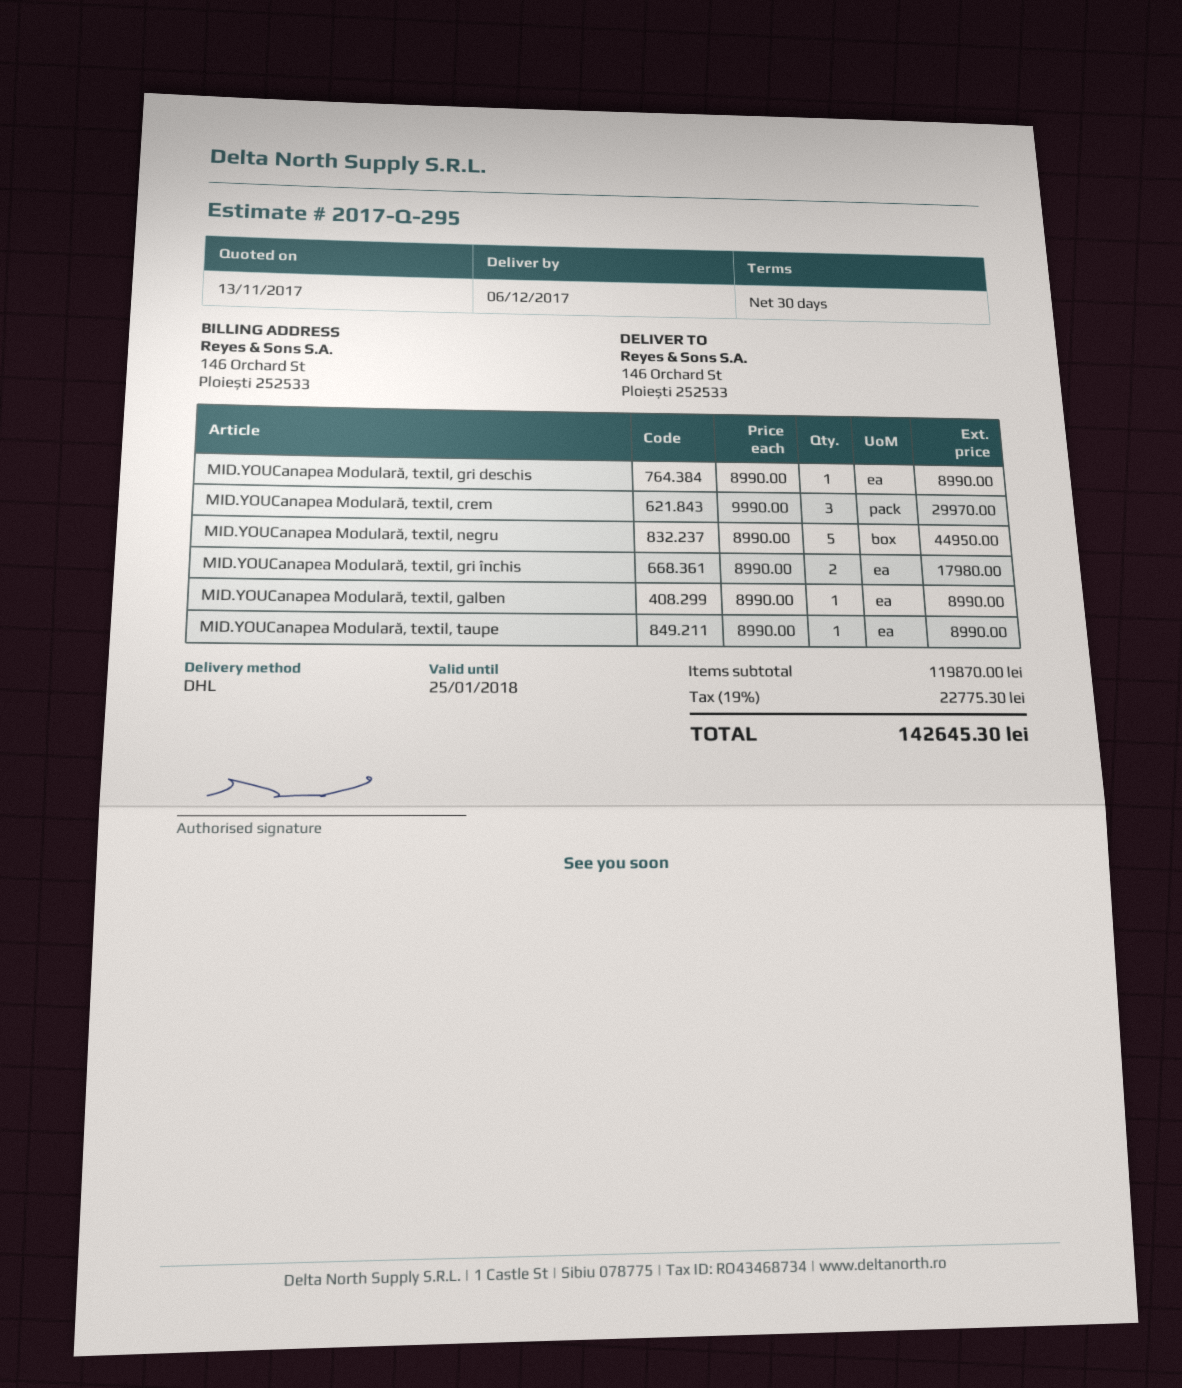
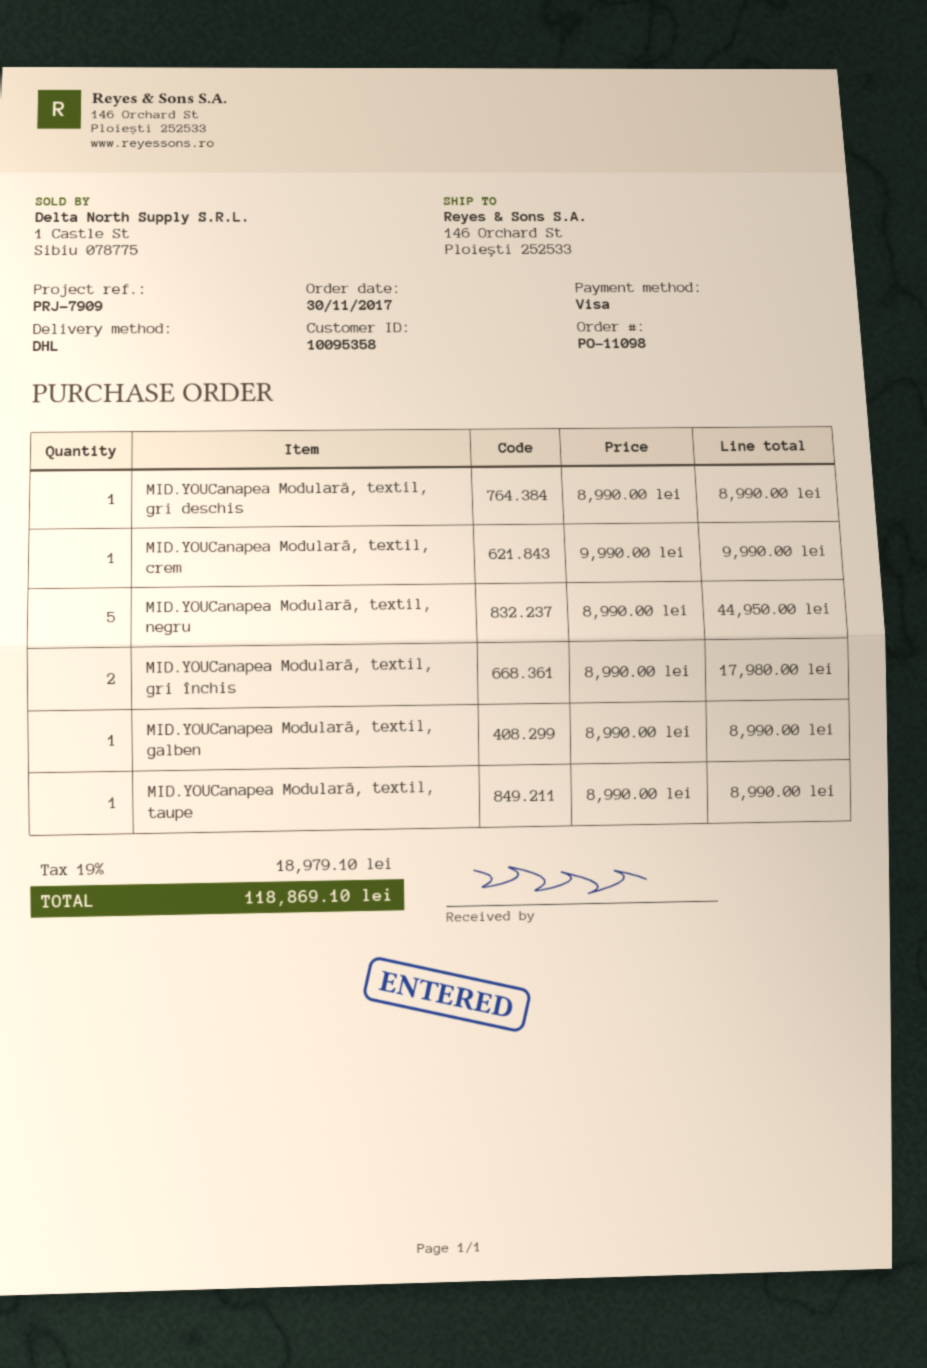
MID.YOUCanapea Modulară, textil, crem: 3 x 9990.00 = 29970.00 -> 1 x 9990.00 = 9990.00
tax: 19% = 22775.30 -> 19% = 18979.10
total: 142645.30 -> 118869.10

